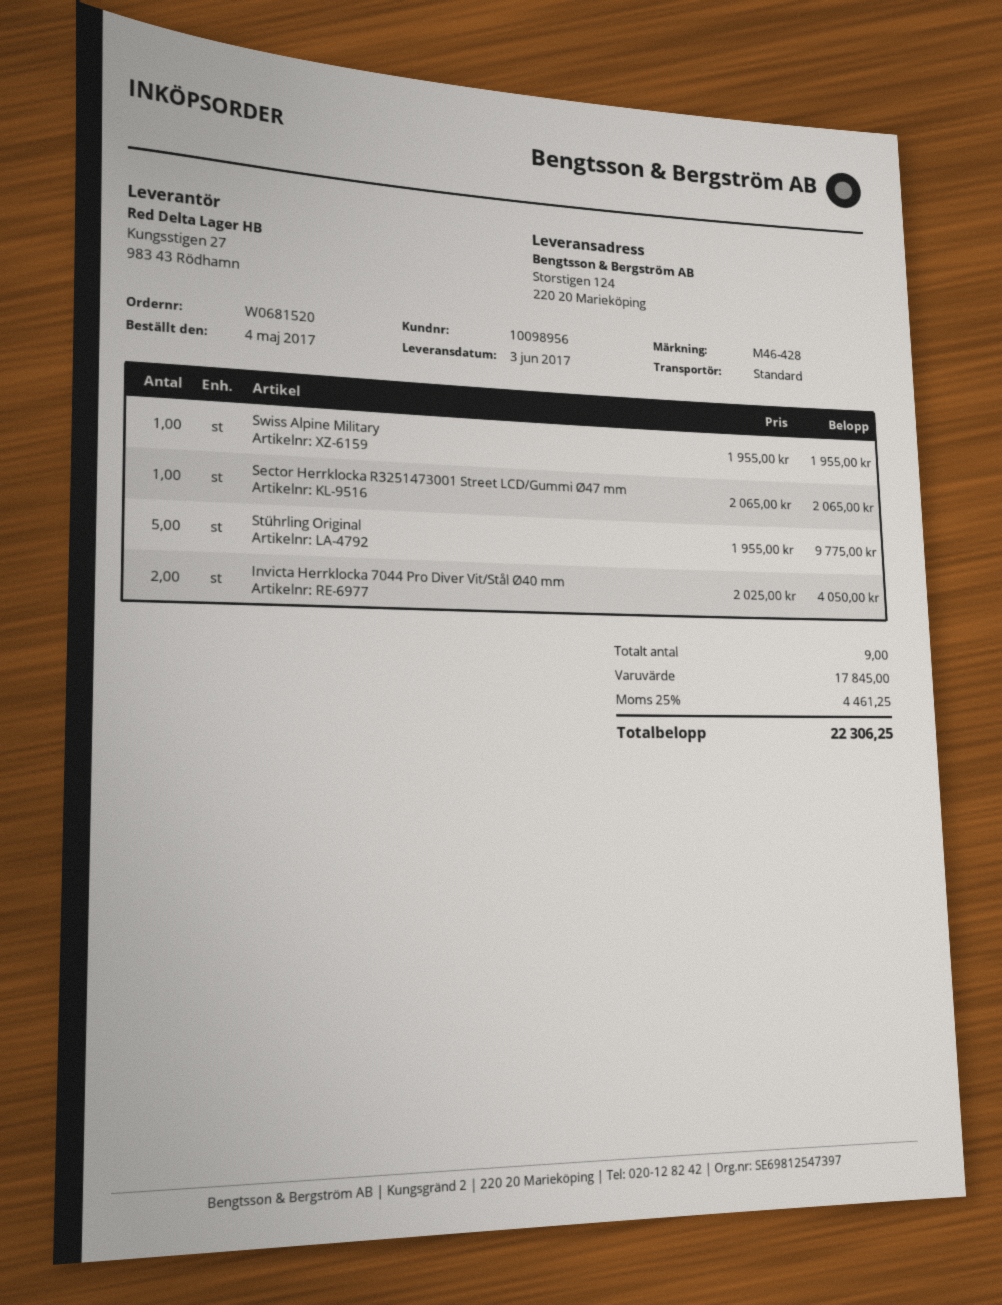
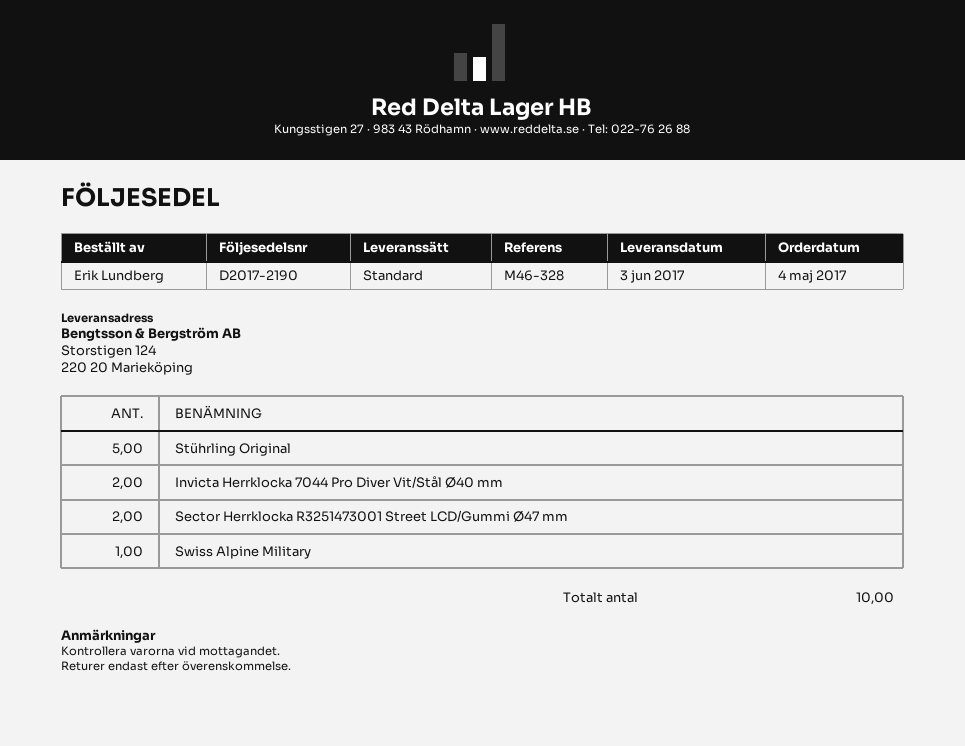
reference: M46-428 -> M46-328
Sector Herrklocka R3251473001 Street LCD/Gummi Ø47 mm: 1 -> 2
total quantity: 9 -> 10

